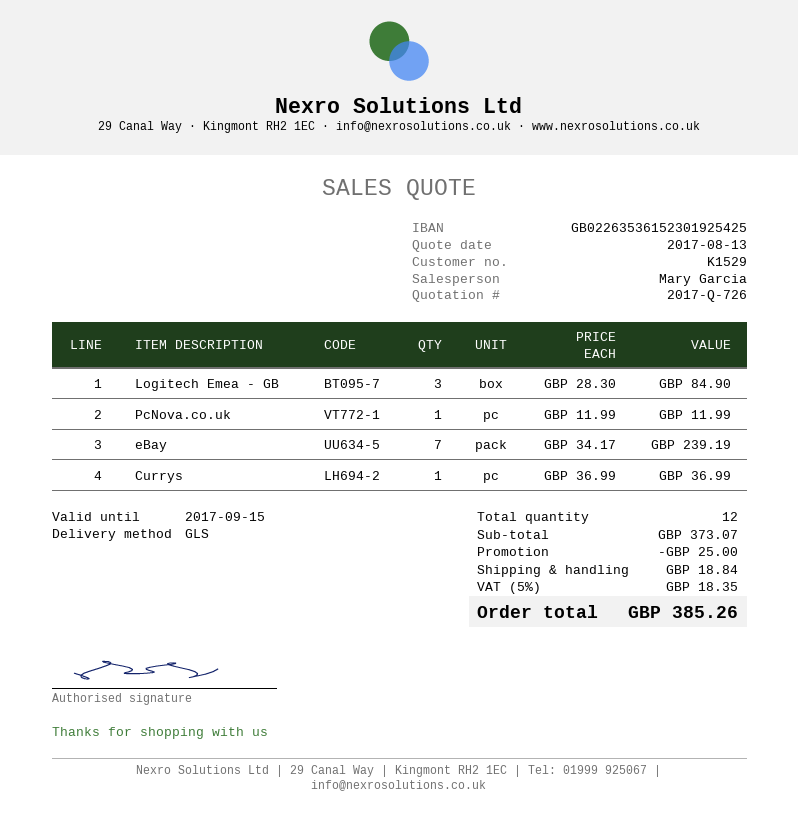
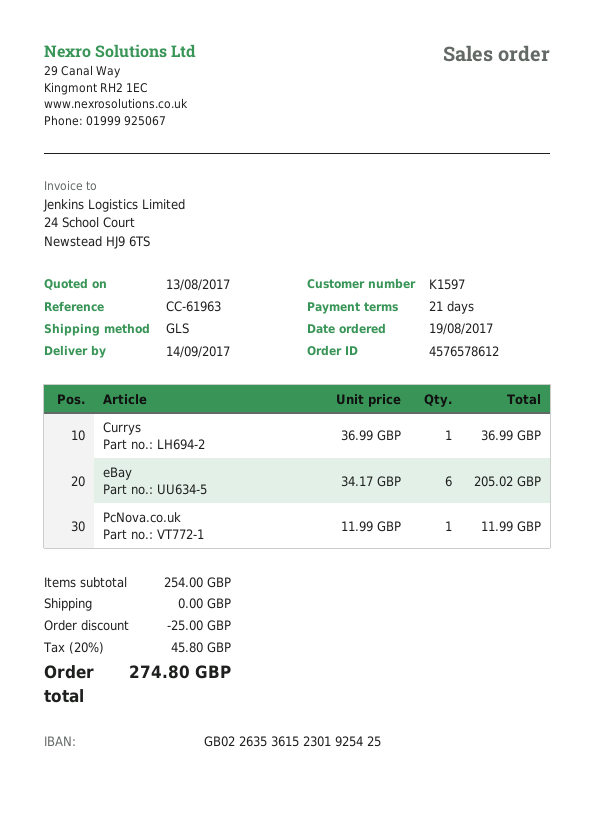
customer number: K1529 -> K1597
Logitech Emea - GB: 3 x 28.30 = 84.90 -> none
eBay: 7 x 34.17 = 239.19 -> 6 x 34.17 = 205.02
subtotal: 373.07 -> 254.00
shipping: 18.84 -> 0.00
tax: 5% = 18.35 -> 20% = 45.80
total: 385.26 -> 274.80

